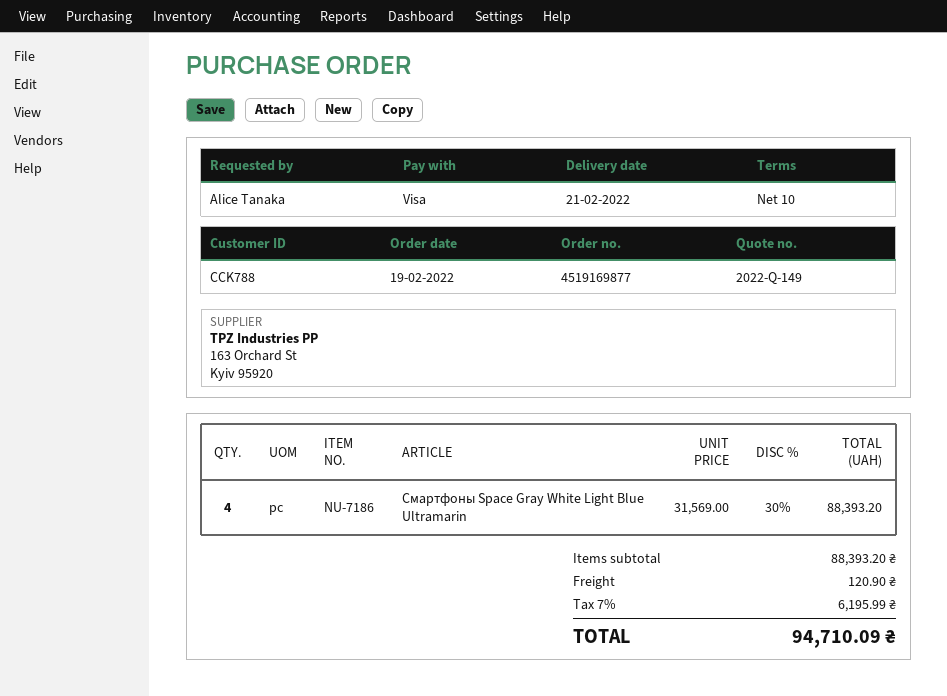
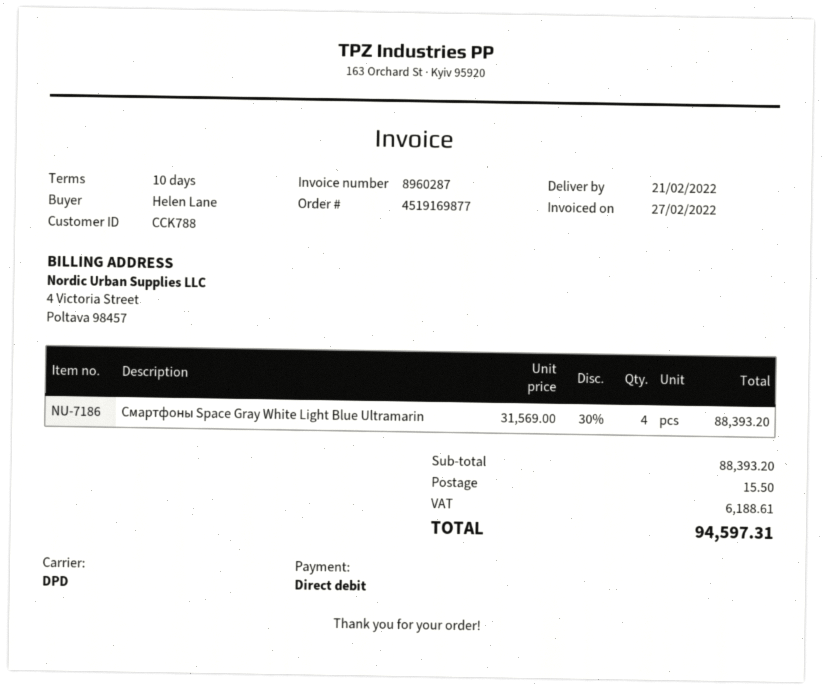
ordered by: Alice Tanaka -> Helen Lane
payment method: Visa -> direct debit
shipping: 120.90 -> 15.50
tax: 6195.99 -> 6188.61
total: 94710.09 -> 94597.31

